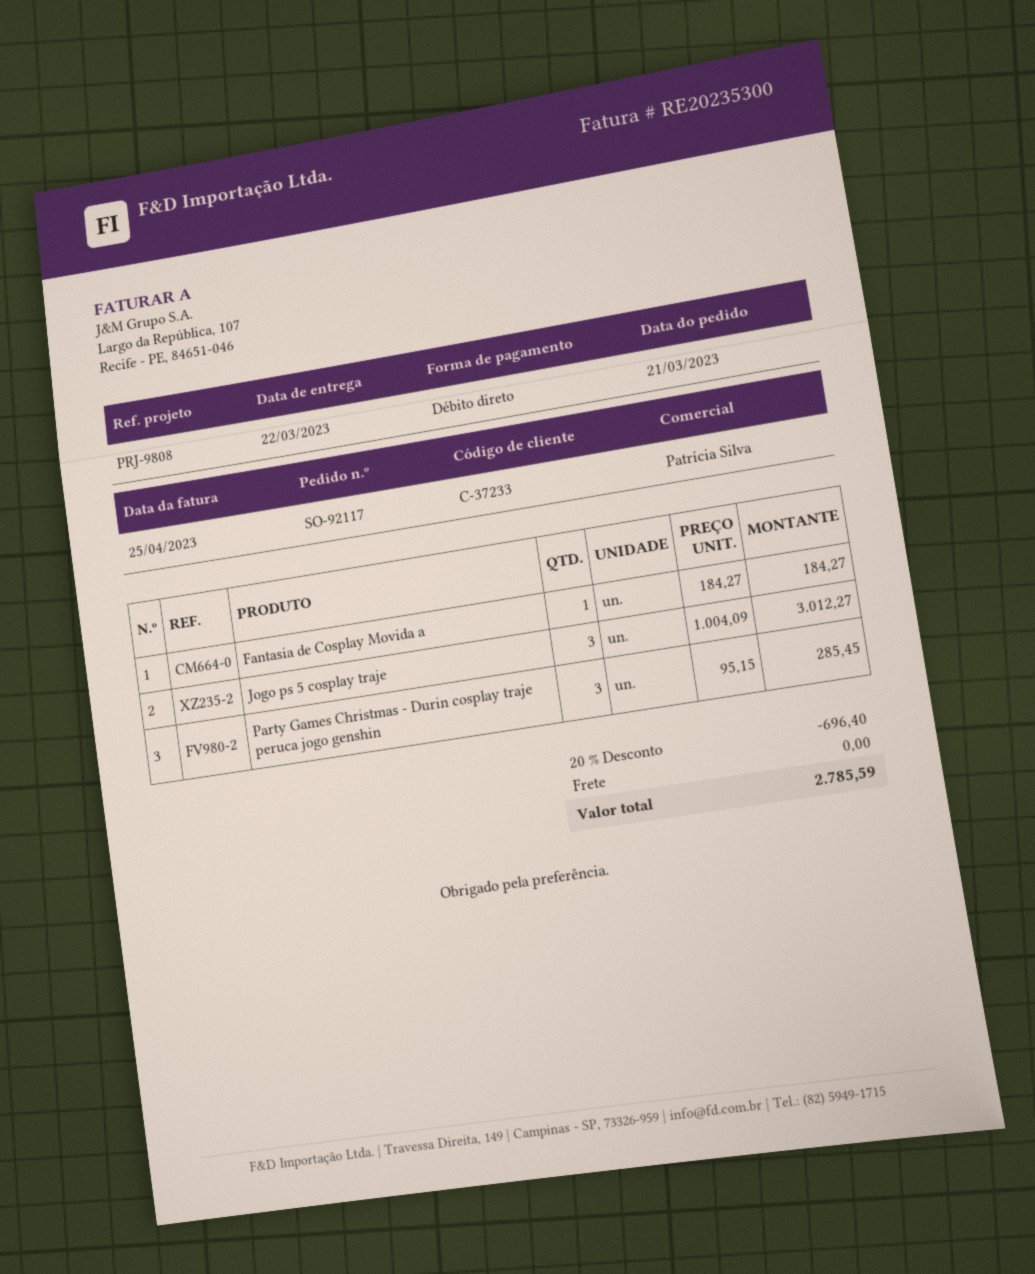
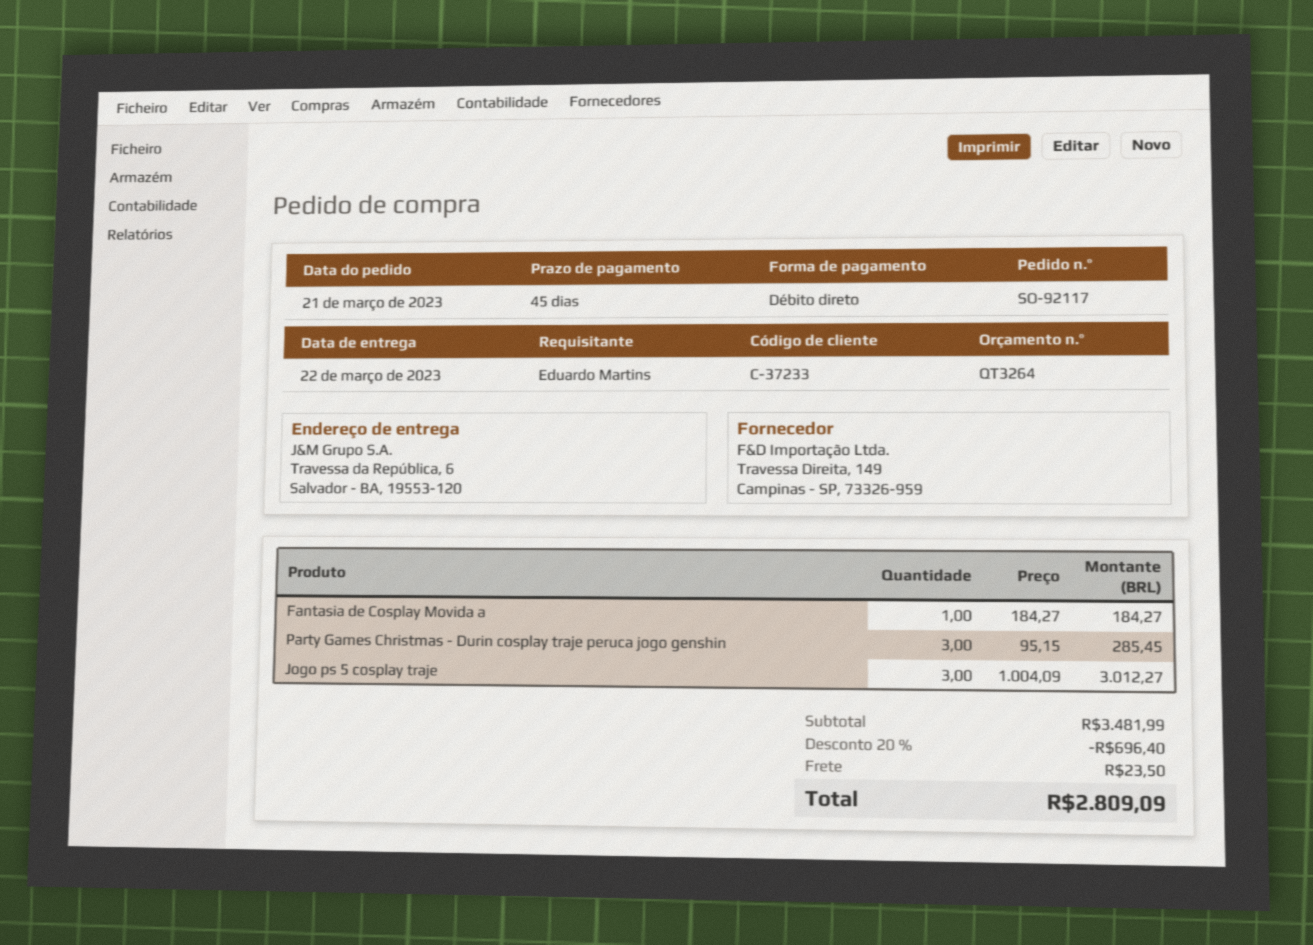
shipping: 0.00 -> 23.50
total: 2785.59 -> 2809.09

